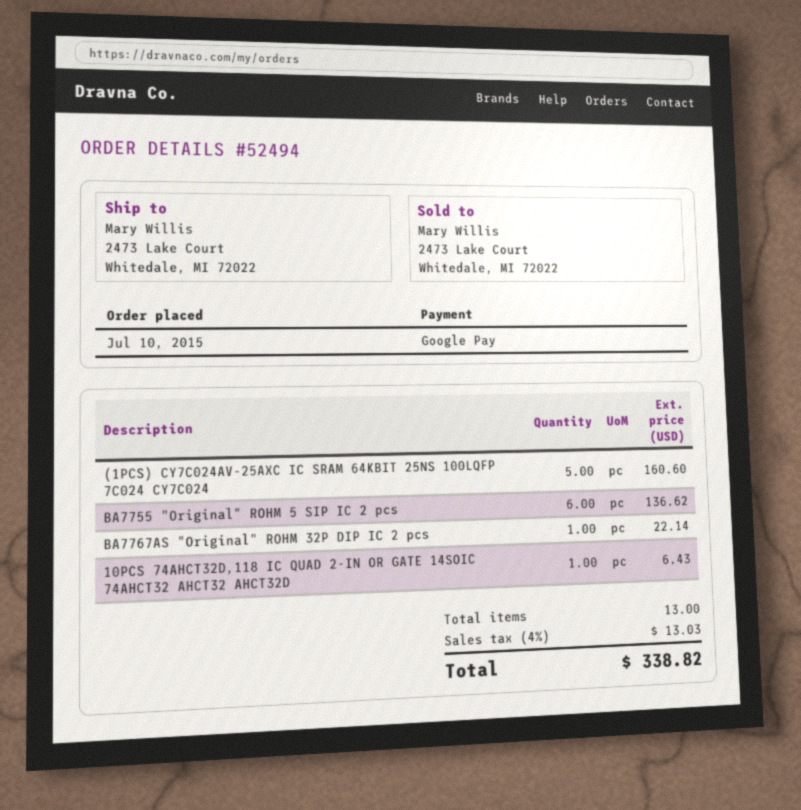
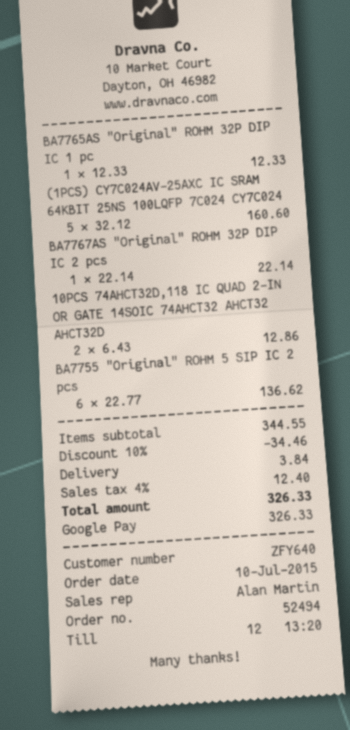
10PCS 74AHCT32D,118 IC QUAD 2-IN OR GATE 14SOIC 74AHCT32 AHCT32 AHCT32D: 1 for 6.43 -> 2 for 12.86
BA7765AS "Original" ROHM 32P DIP IC 1 pc: none -> 1 for 12.33
discount: none -> 10% = 34.46
shipping: none -> 3.84
tax: 4% = 13.03 -> 4% = 12.40
total: 338.82 -> 326.33

